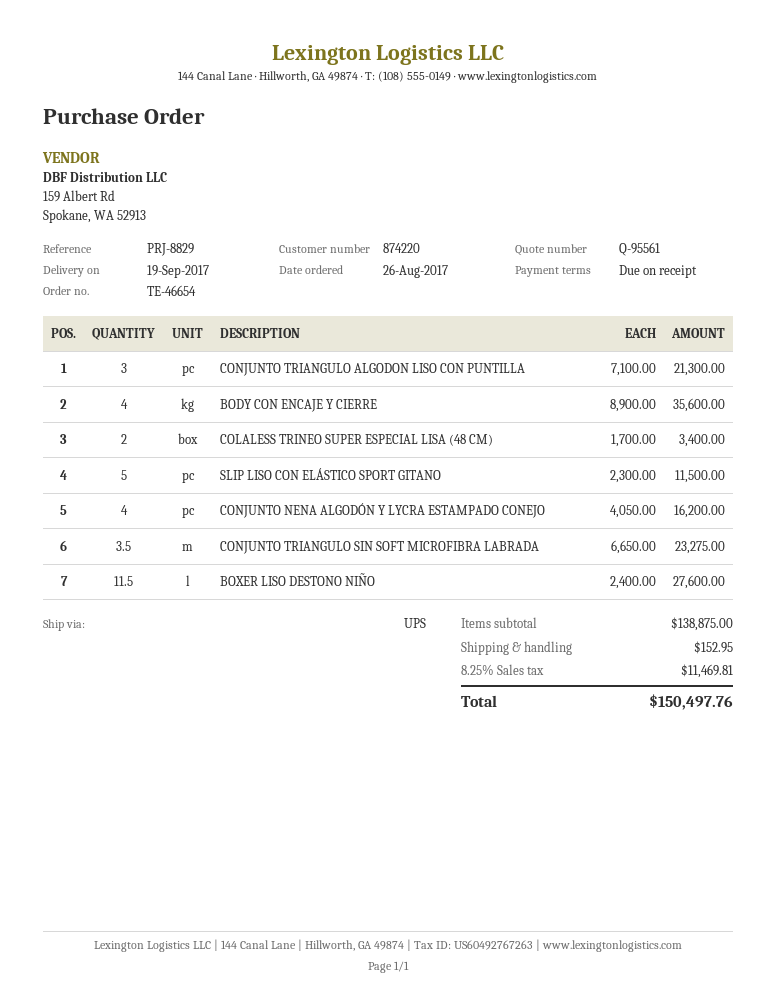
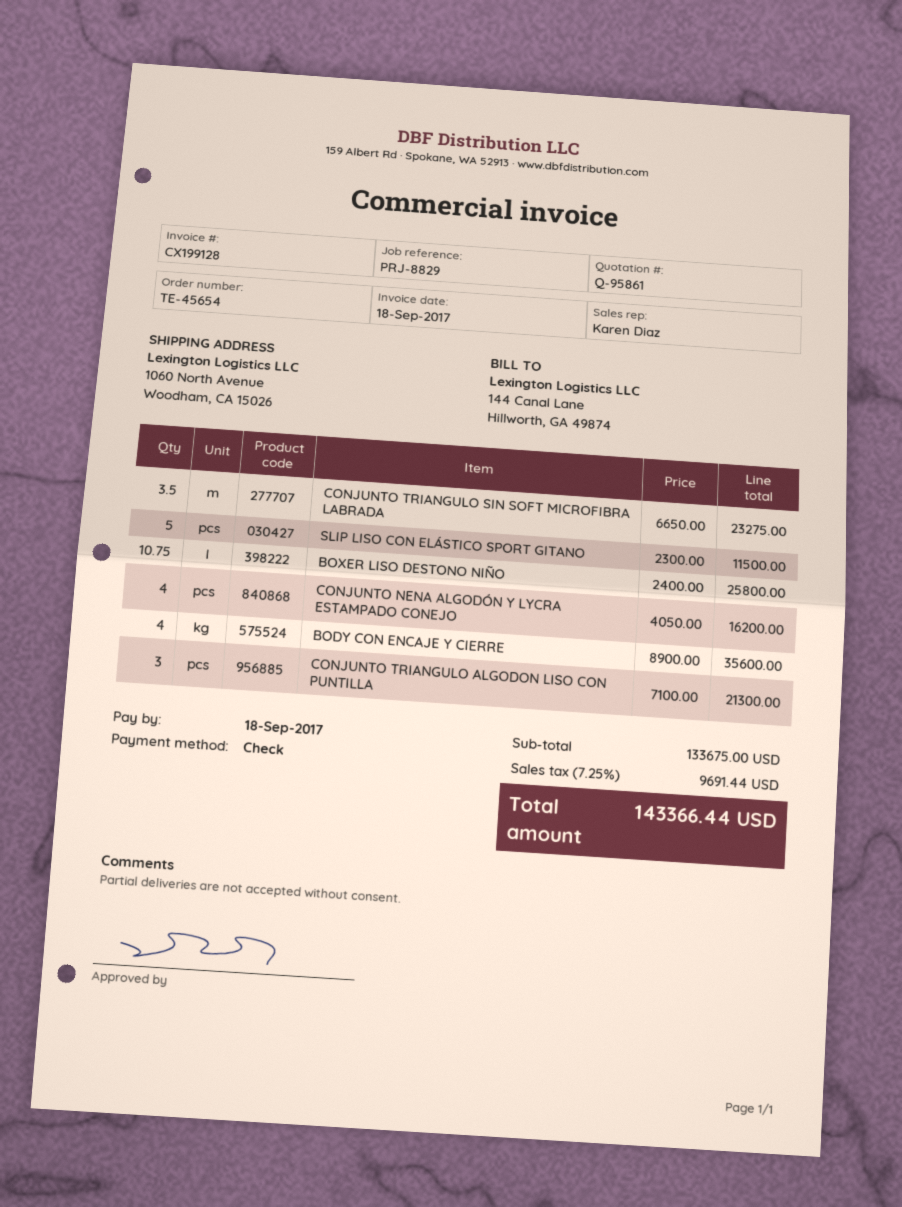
quote number: Q-95561 -> Q-95861
order number: TE-46654 -> TE-45654
COLALESS TRINEO SUPER ESPECIAL LISA (48 CM): 2 x 1700.00 = 3400.00 -> none
BOXER LISO DESTONO NIÑO: 11.5 x 2400.00 = 27600.00 -> 10.75 x 2400.00 = 25800.00
subtotal: 138875.00 -> 133675.00
shipping: 152.95 -> none
tax: 8.25% = 11469.81 -> 7.25% = 9691.44
total: 150497.76 -> 143366.44

